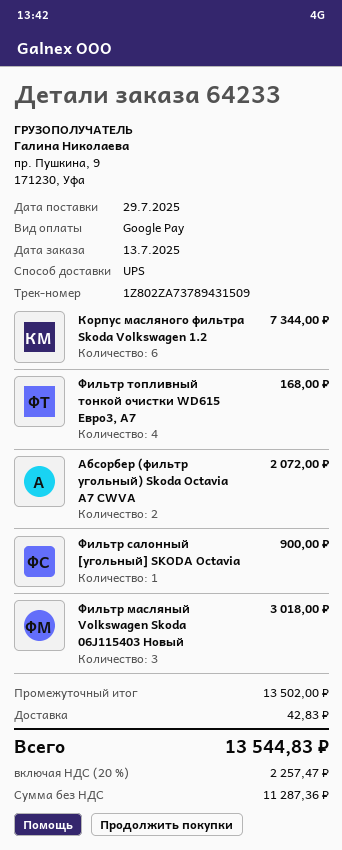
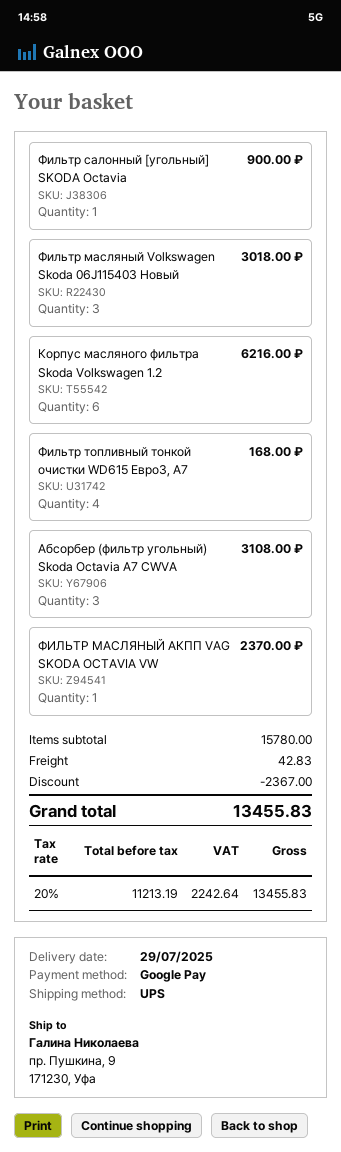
Корпус масляного фильтра Skoda Volkswagen 1.2: 6 for 7344.00 -> 6 for 6216.00
Абсорбер (фильтр угольный) Skoda Octavia A7 CWVA: 2 for 2072.00 -> 3 for 3108.00
ФИЛЬТР МАСЛЯНЫЙ АКПП VAG SKODA OCTAVIA VW: none -> 1 for 2370.00
subtotal: 13502.00 -> 15780.00
discount: none -> 2367.00
net: 11287.36 -> 11213.19
tax: 20% = 2257.47 -> 20% = 2242.64
total: 13544.83 -> 13455.83

